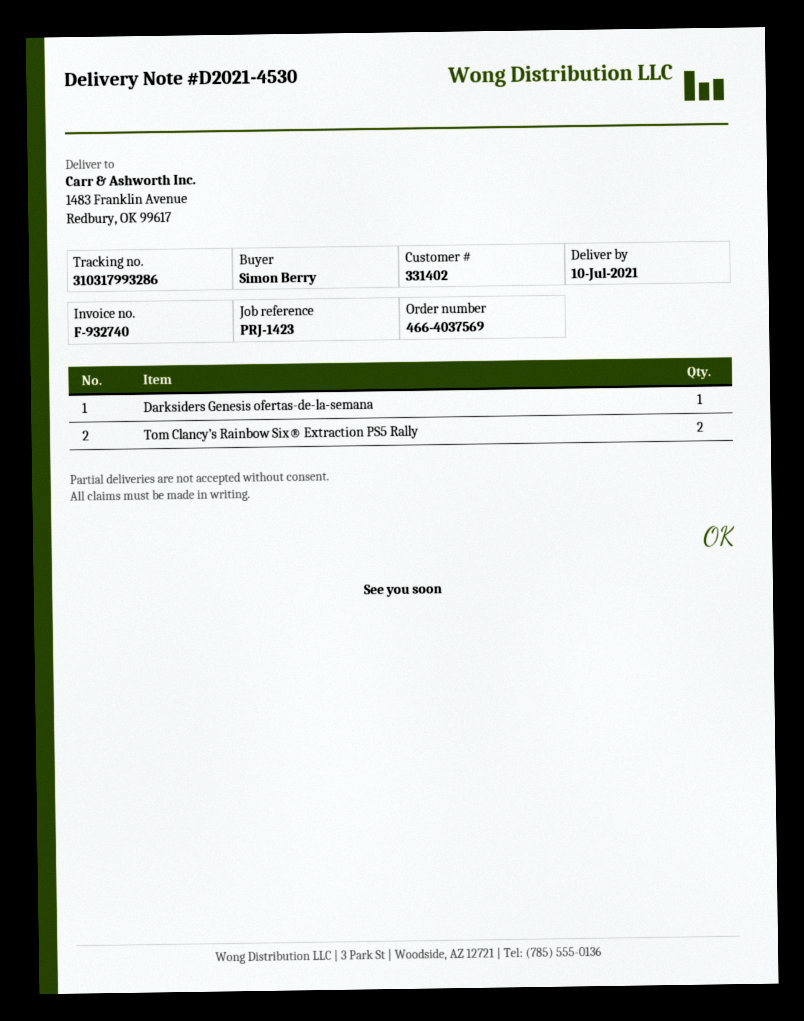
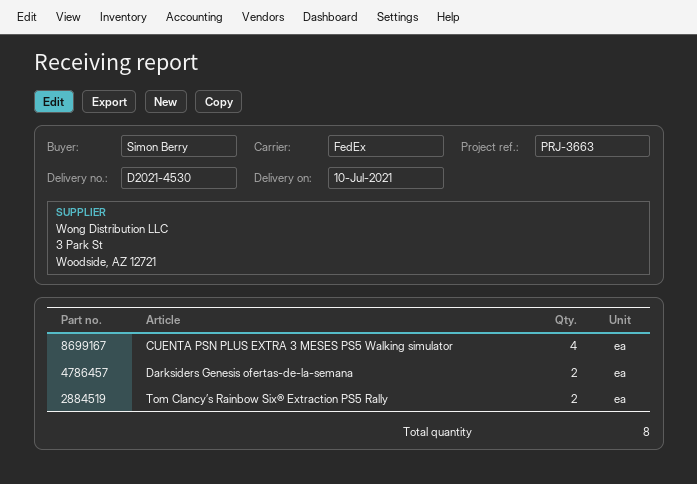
reference: PRJ-1423 -> PRJ-3663
Darksiders Genesis ofertas-de-la-semana: 1 -> 2
CUENTA PSN PLUS EXTRA 3 MESES PS5 Walking simulator: none -> 4

